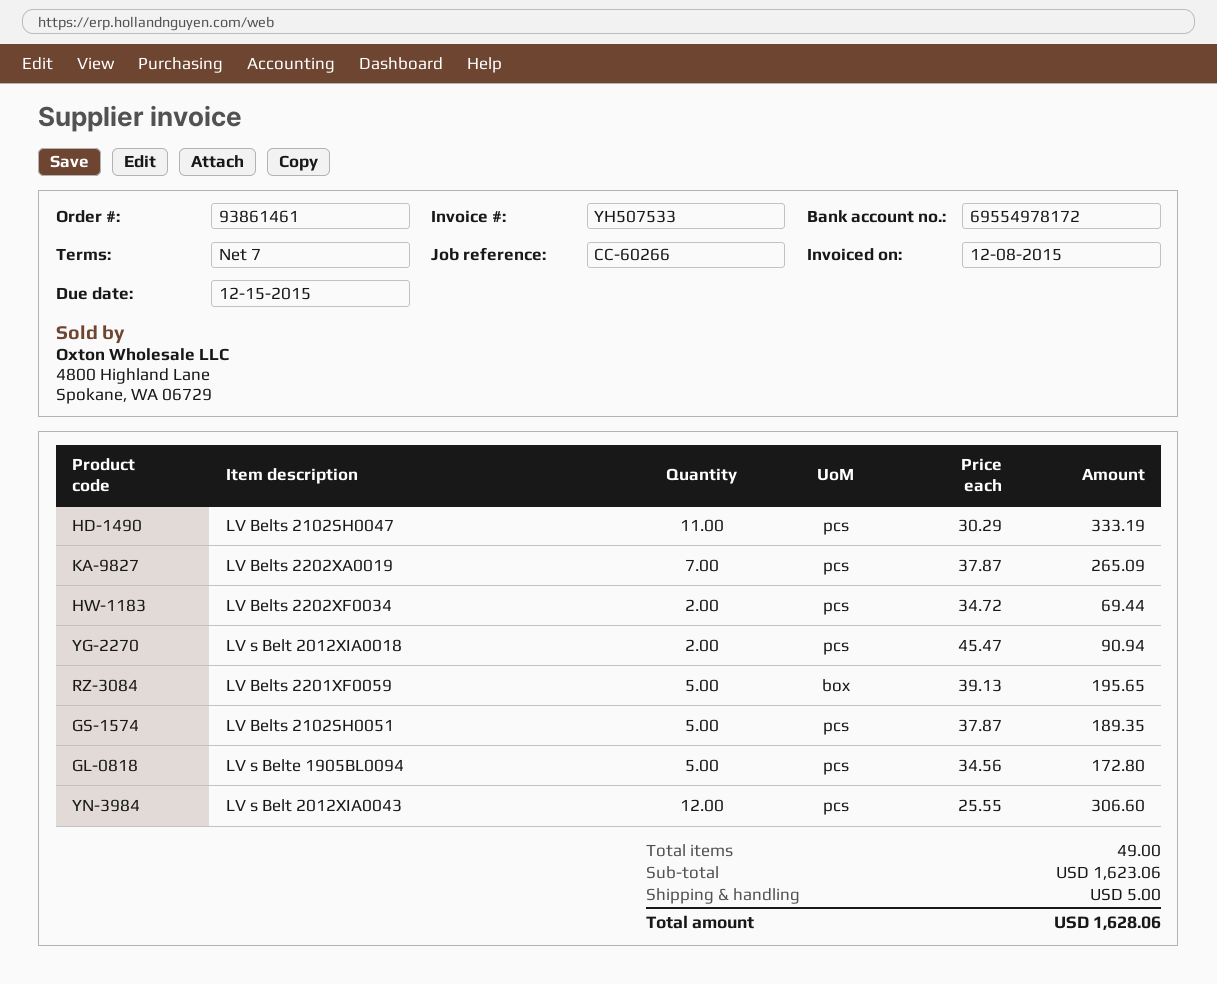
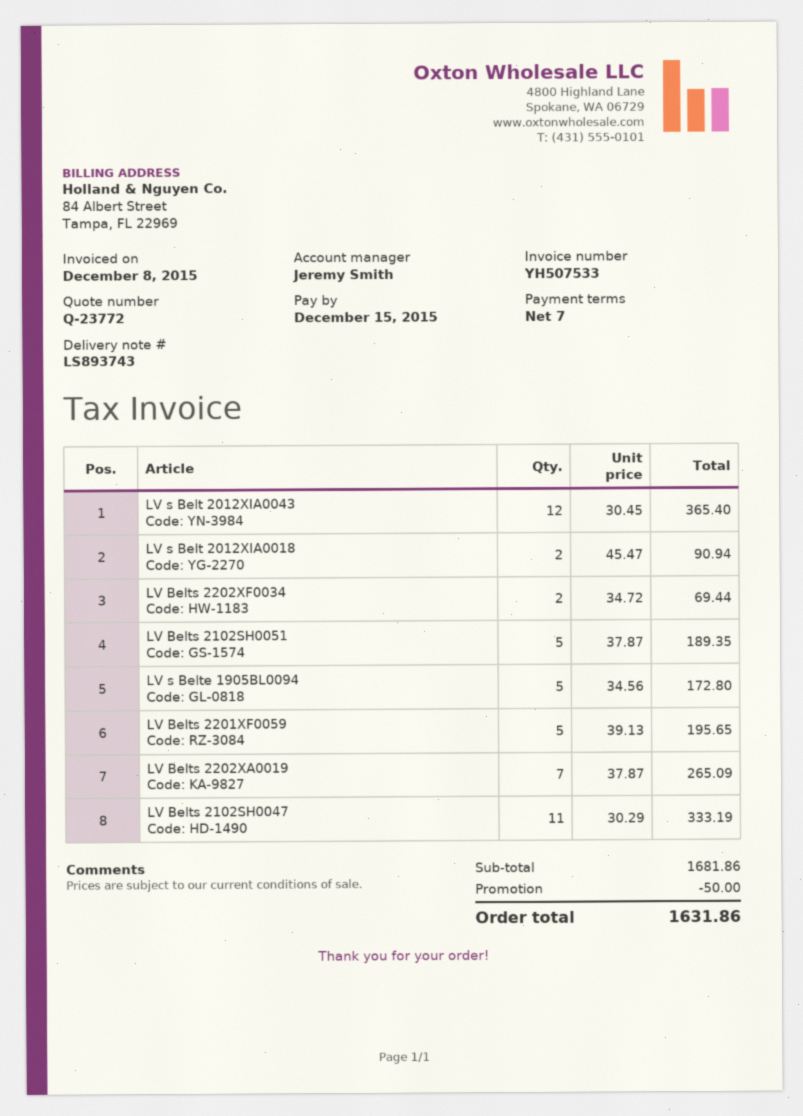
LV s Belt 2012XIA0043: 12 x 25.55 = 306.60 -> 12 x 30.45 = 365.40
subtotal: 1623.06 -> 1681.86
discount: none -> 50.00
shipping: 5.00 -> none
total: 1628.06 -> 1631.86

